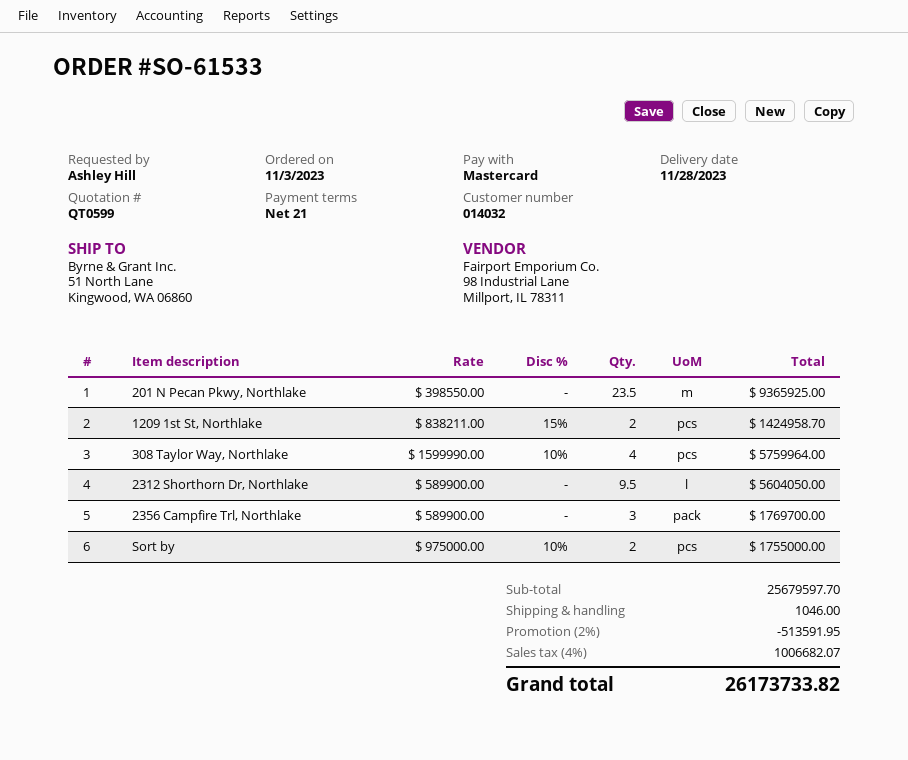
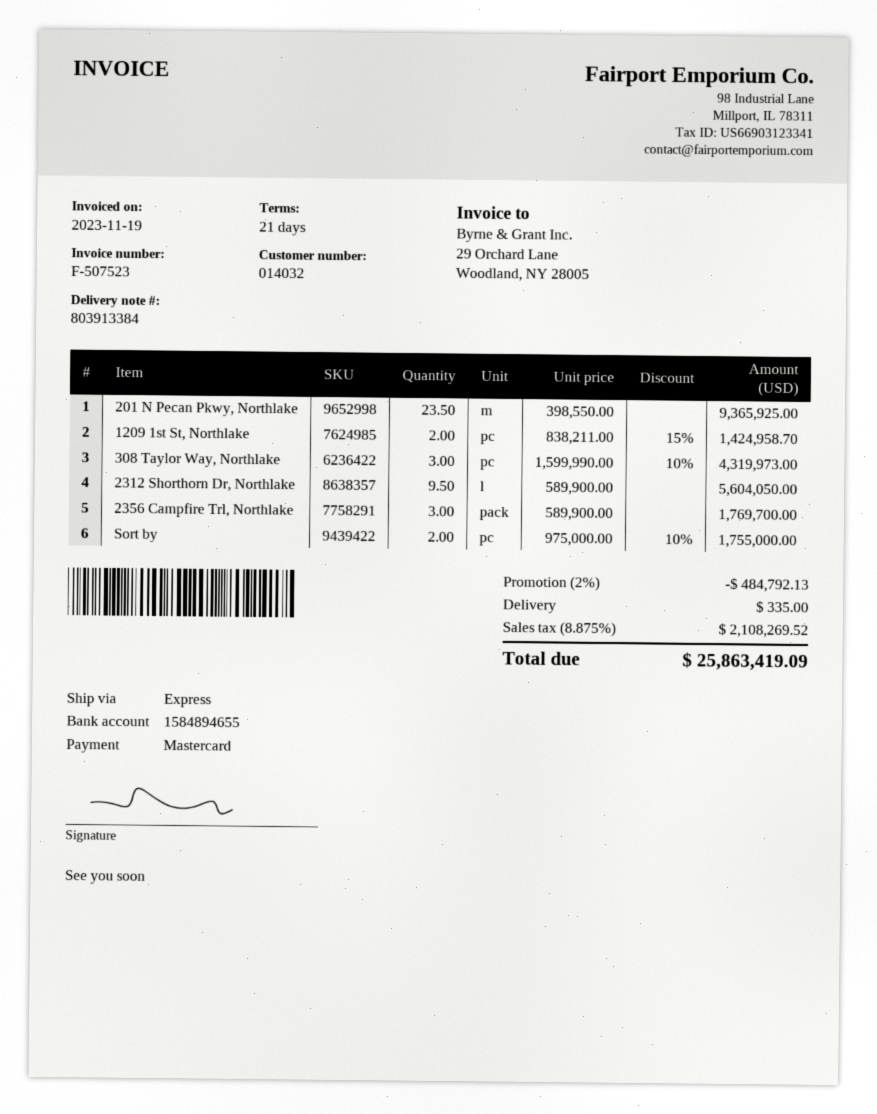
308 Taylor Way, Northlake: 4 x 1599990.00 - 10% = 5759964.00 -> 3 x 1599990.00 - 10% = 4319973.00
discount: 2% = 513591.95 -> 2% = 484792.13
shipping: 1046.00 -> 335.00
tax: 4% = 1006682.07 -> 8.875% = 2108269.52
total: 26173733.82 -> 25863419.09

